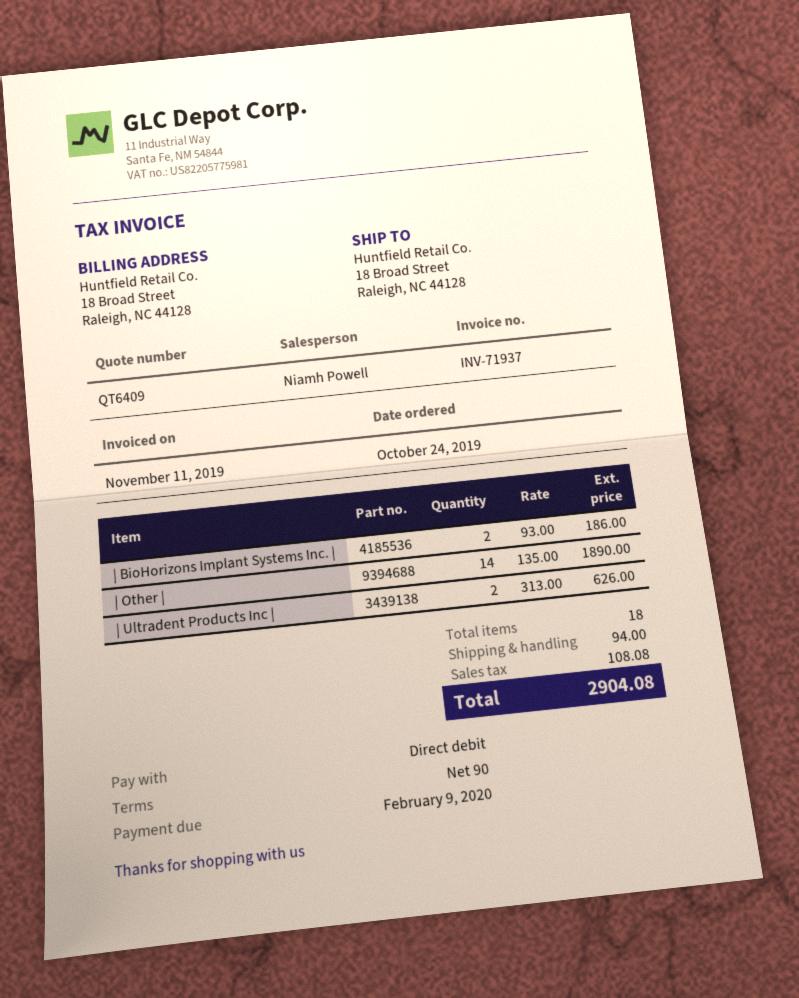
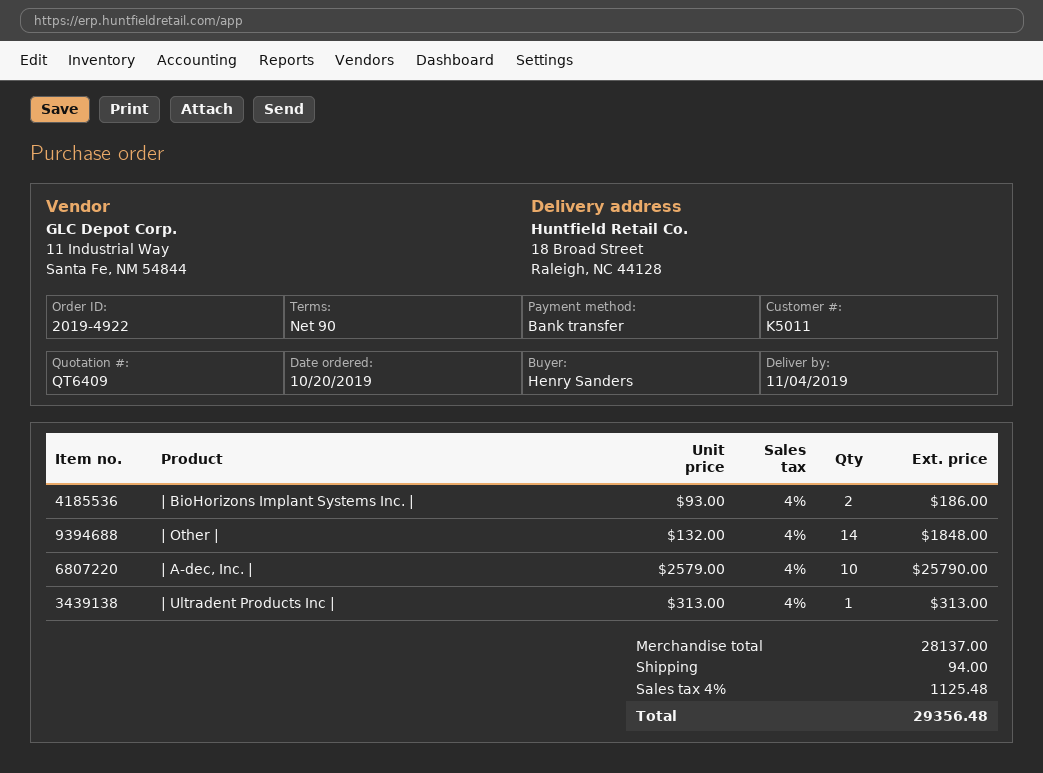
order date: 2019-10-24 -> 2019-10-20
payment method: direct debit -> bank transfer
| Other |: 14 x 135.00 = 1890.00 -> 14 x 132.00 = 1848.00
| Ultradent Products Inc |: 2 x 313.00 = 626.00 -> 1 x 313.00 = 313.00
| A-dec, Inc. |: none -> 10 x 2579.00 = 25790.00
tax: 108.08 -> 1125.48
total: 2904.08 -> 29356.48

